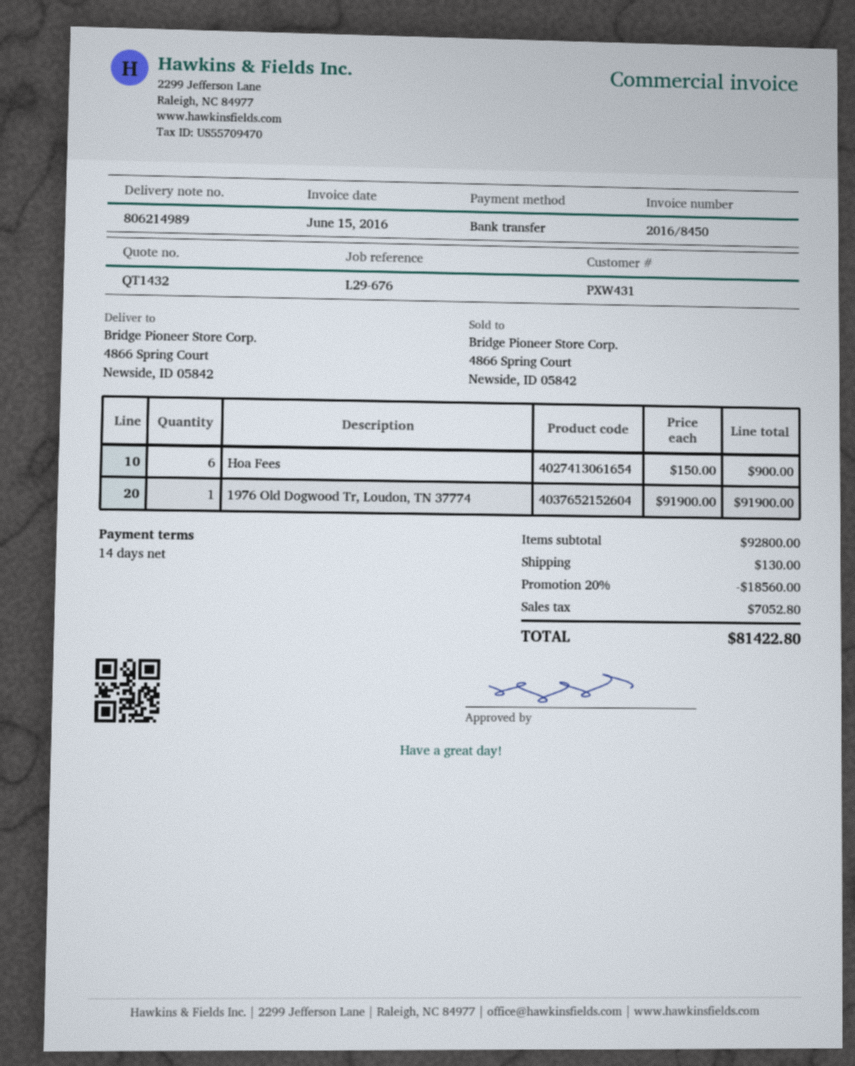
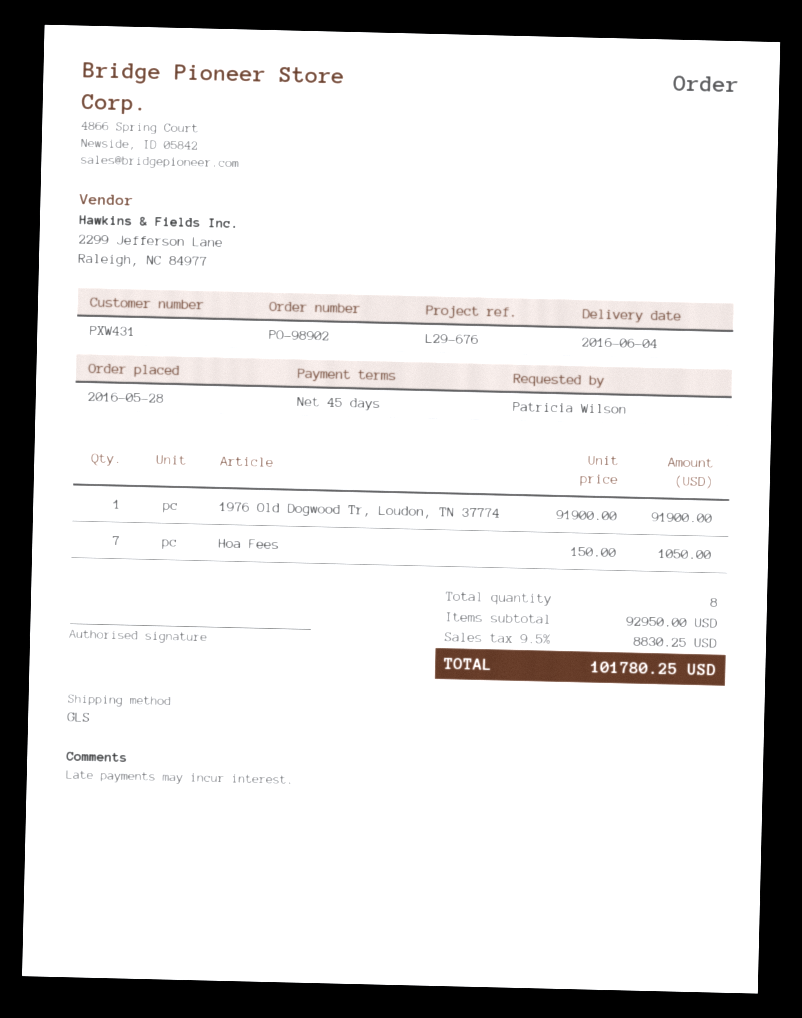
payment terms: 14 days -> 45 days
Hoa Fees: 6 x 150.00 = 900.00 -> 7 x 150.00 = 1050.00
subtotal: 92800.00 -> 92950.00
discount: 20% = 18560.00 -> none
shipping: 130.00 -> none
tax: 7052.80 -> 8830.25
total: 81422.80 -> 101780.25

